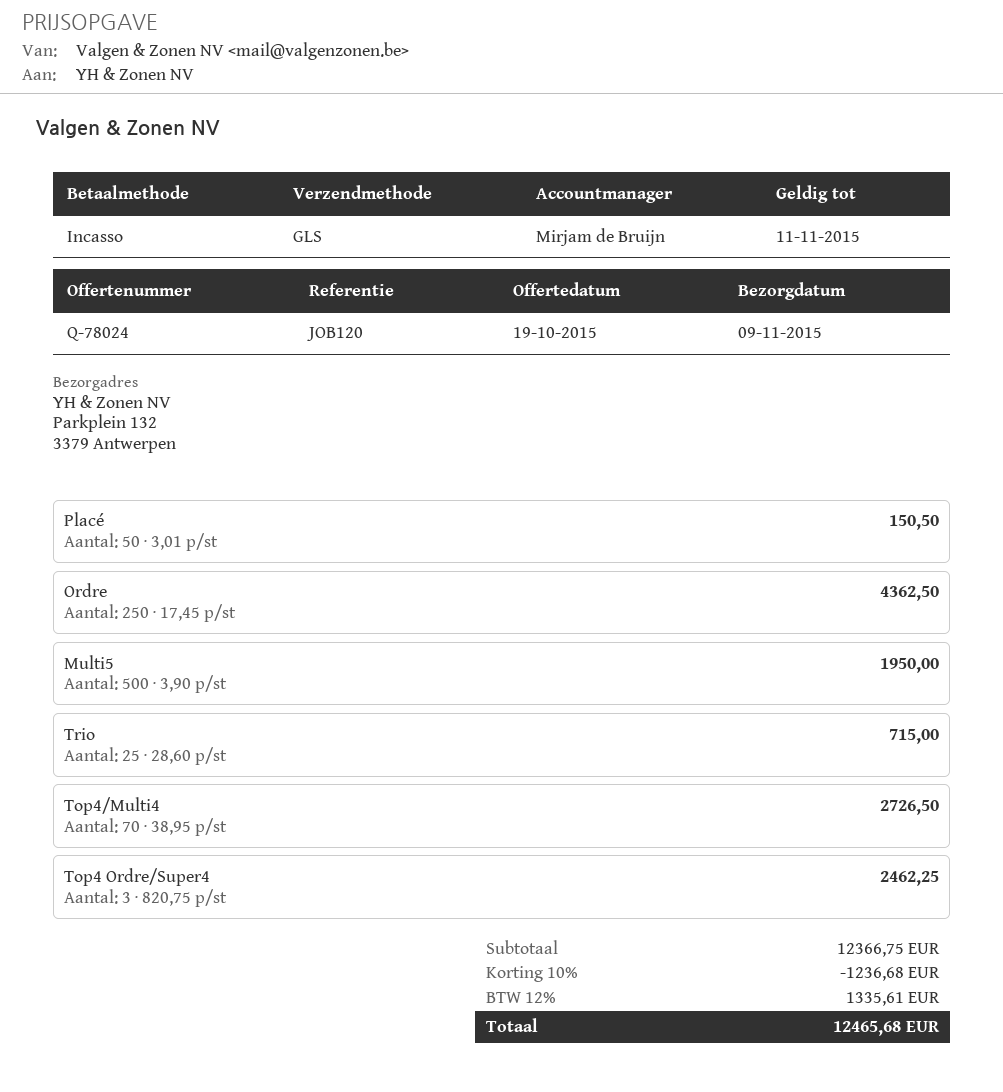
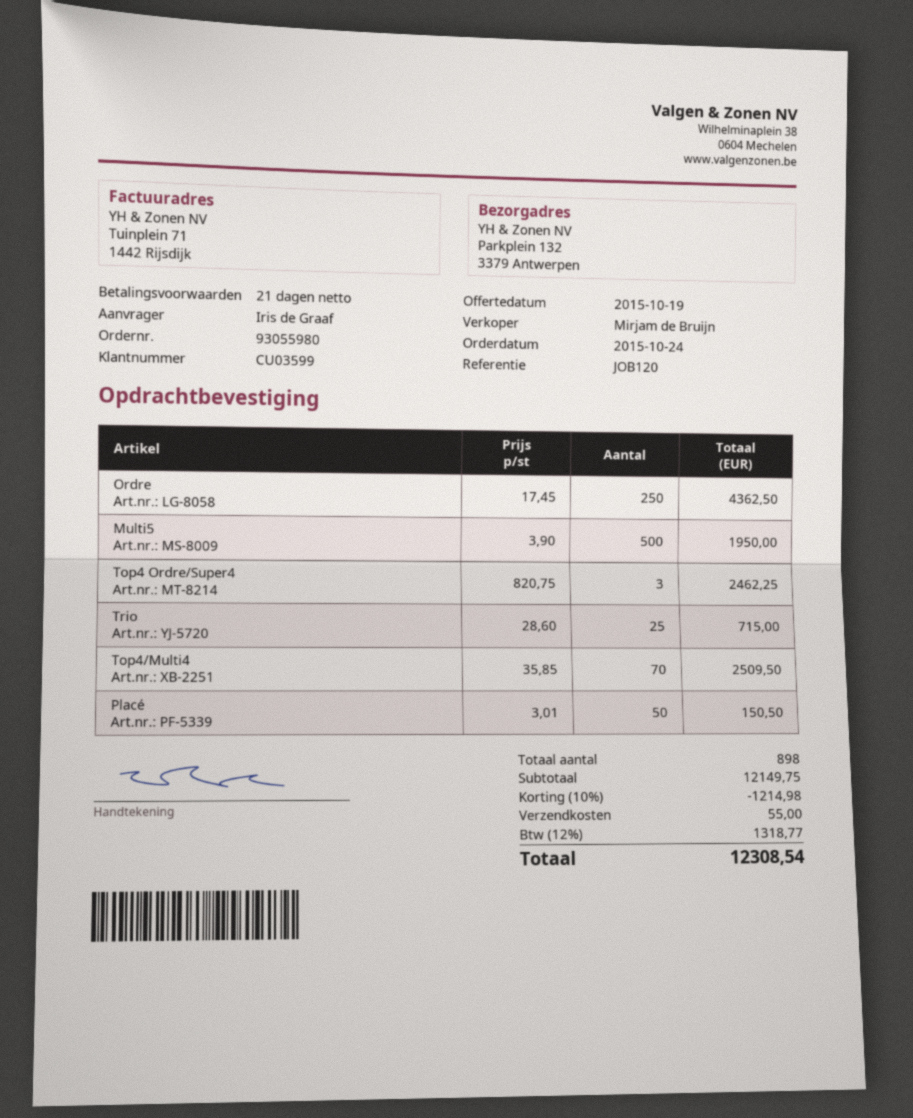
Top4/Multi4: 70 x 38.95 = 2726.50 -> 70 x 35.85 = 2509.50
subtotal: 12366.75 -> 12149.75
discount: 10% = 1236.68 -> 10% = 1214.98
shipping: none -> 55.00
tax: 12% = 1335.61 -> 12% = 1318.77
total: 12465.68 -> 12308.54

